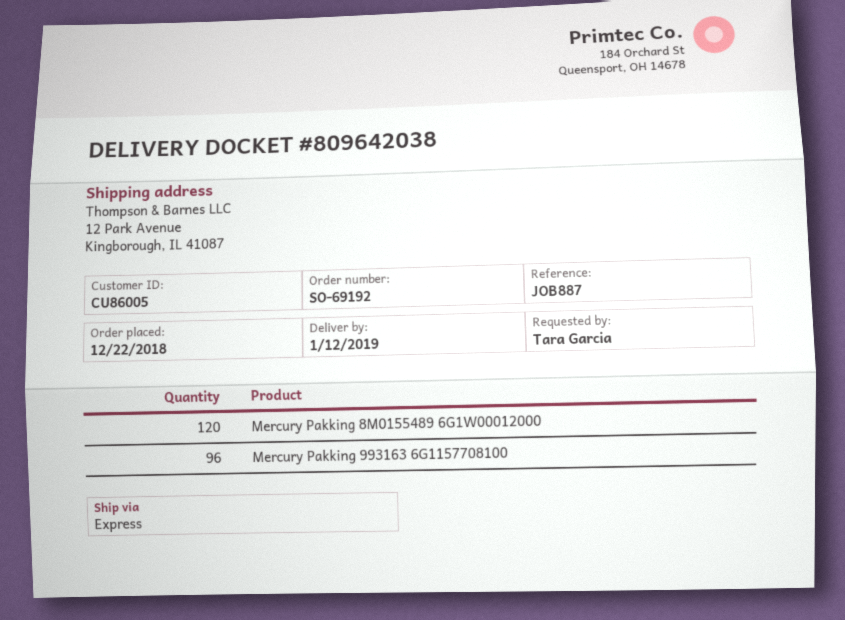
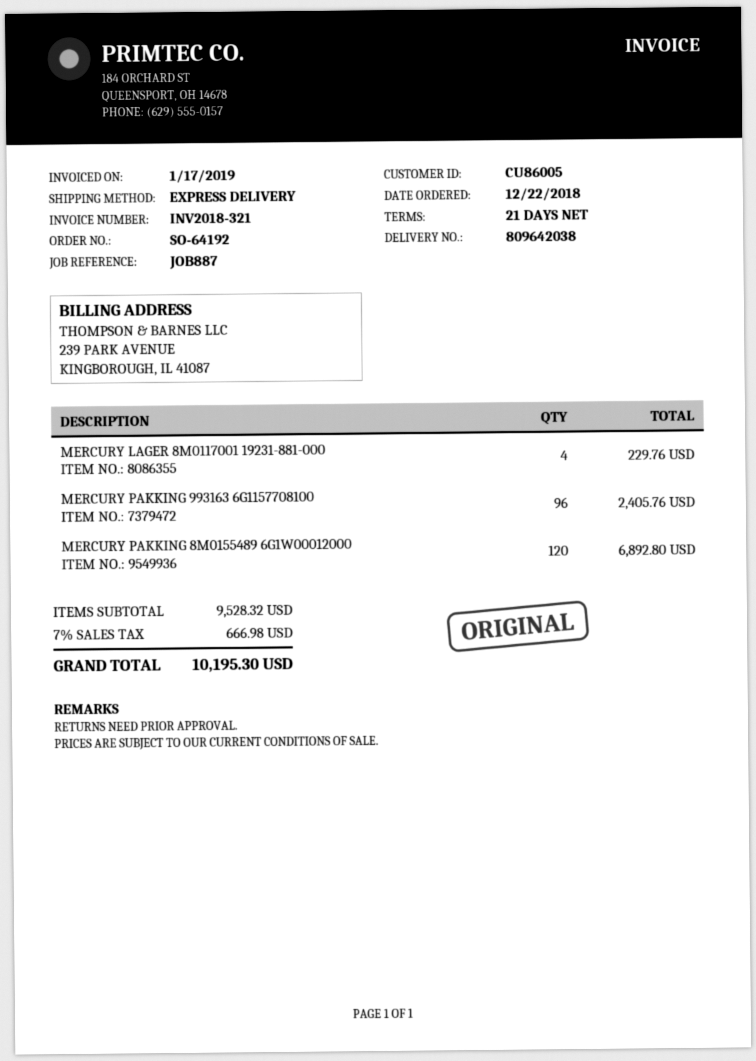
order number: SO-69192 -> SO-64192
MERCURY LAGER 8M0117001 19231-881-000: none -> 4

